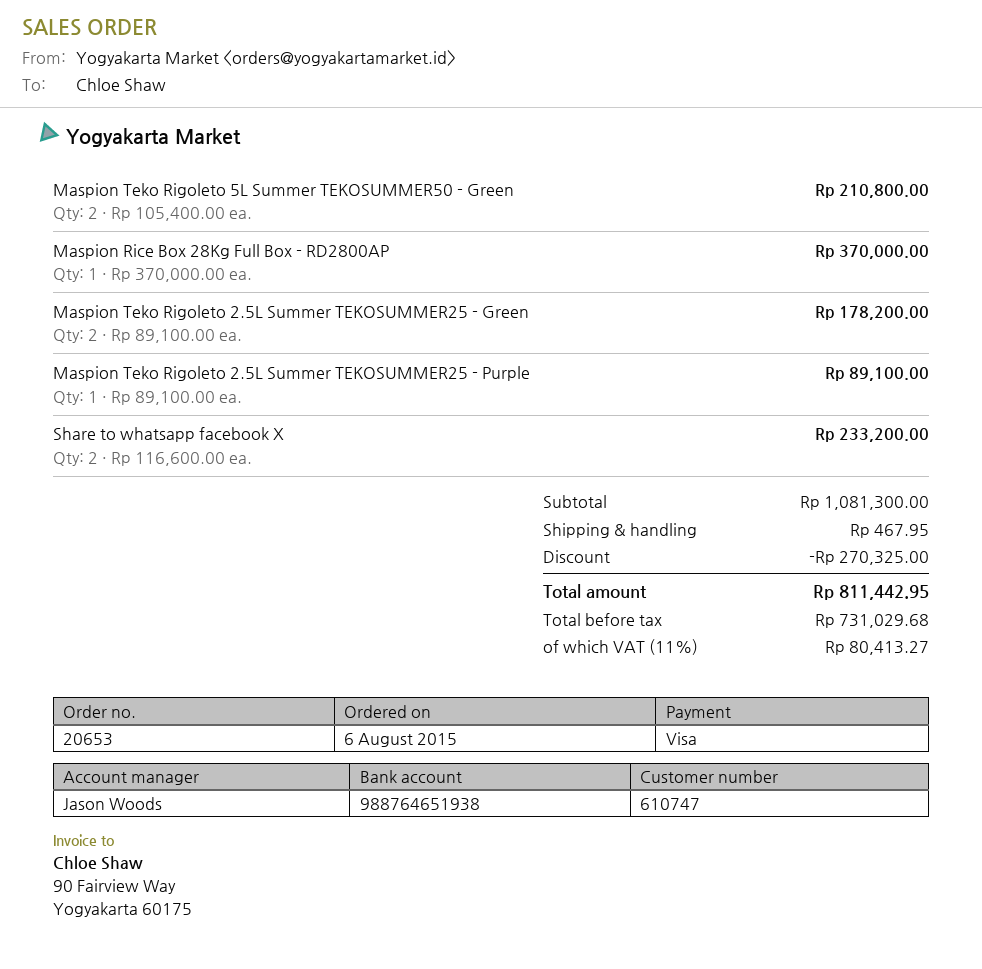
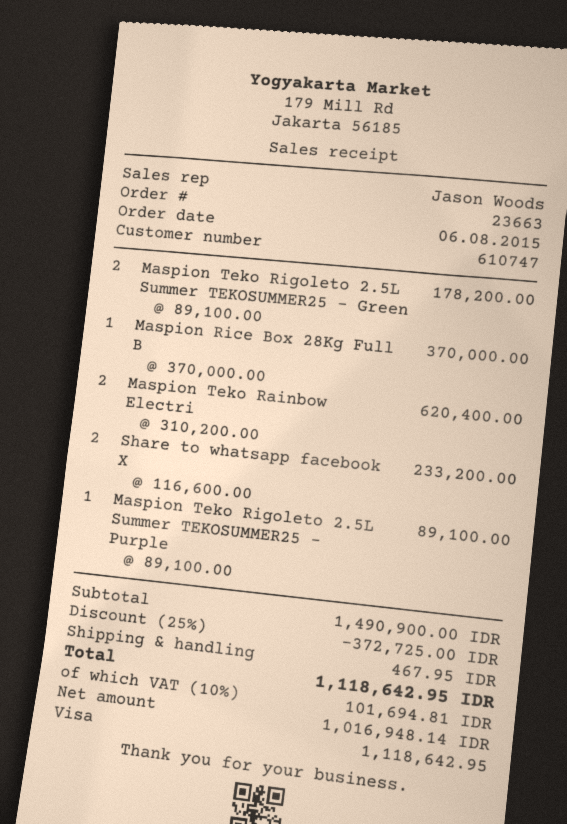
order number: 20653 -> 23663
Maspion Teko Rigoleto 5L Summer TEKOSUMMER50 - Green: 2 x 105400.00 = 210800.00 -> none
Maspion Teko Rainbow Electri: none -> 2 x 310200.00 = 620400.00
subtotal: 1081300.00 -> 1490900.00
discount: 270325.00 -> 372725.00
net: 731029.68 -> 1016948.14
tax: 11% = 80413.27 -> 10% = 101694.81
total: 811442.95 -> 1118642.95

